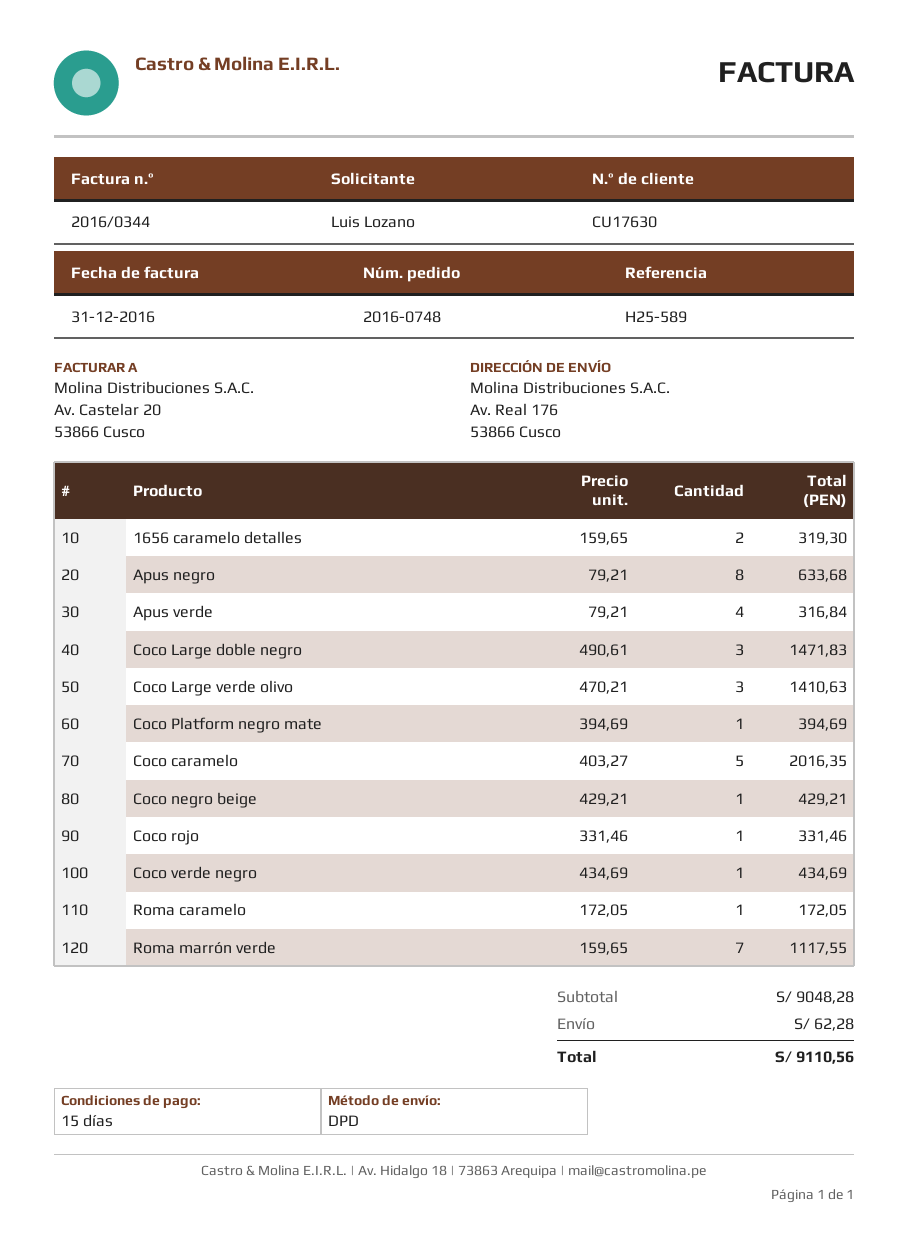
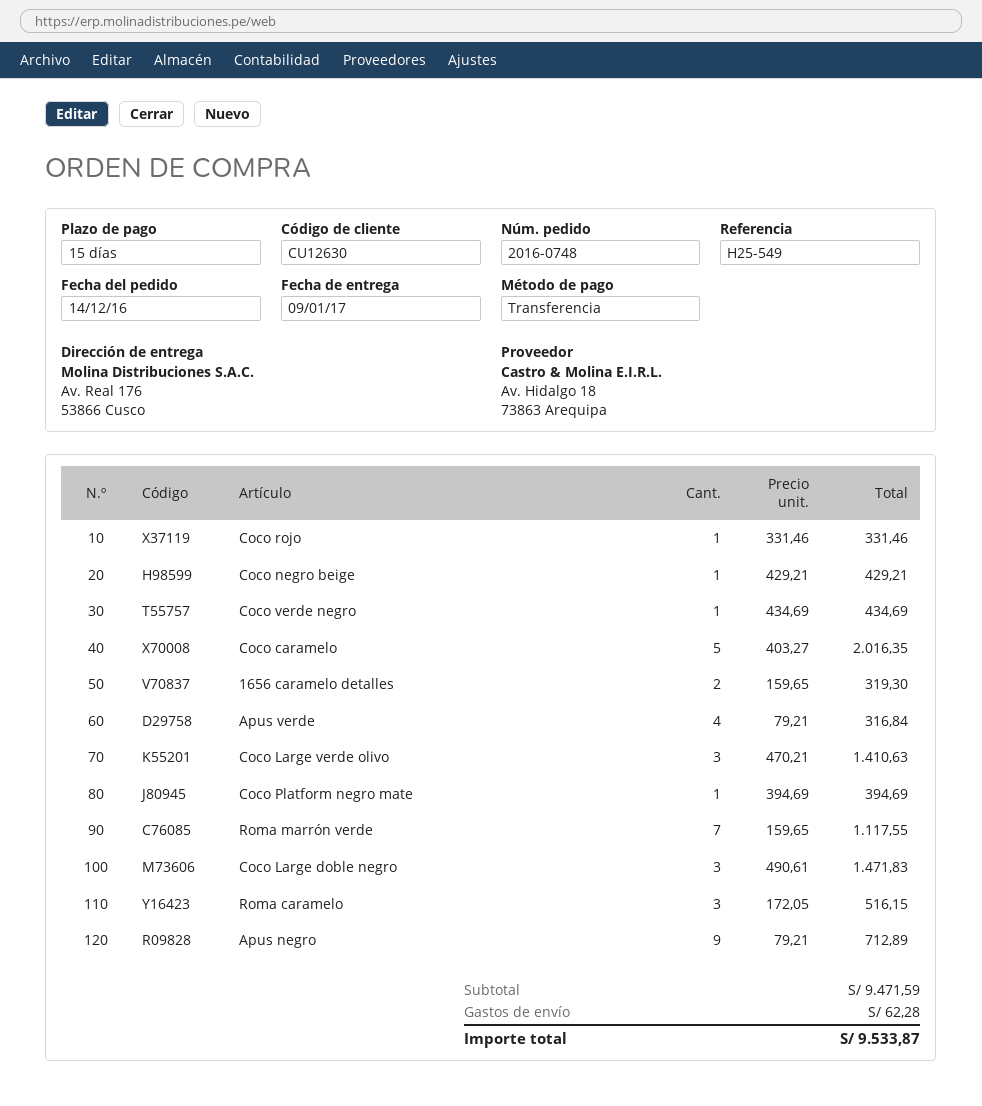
customer number: CU17630 -> CU12630
reference: H25-589 -> H25-549
Apus negro: 8 x 79.21 = 633.68 -> 9 x 79.21 = 712.89
Roma caramelo: 1 x 172.05 = 172.05 -> 3 x 172.05 = 516.15
subtotal: 9048.28 -> 9471.59
total: 9110.56 -> 9533.87

